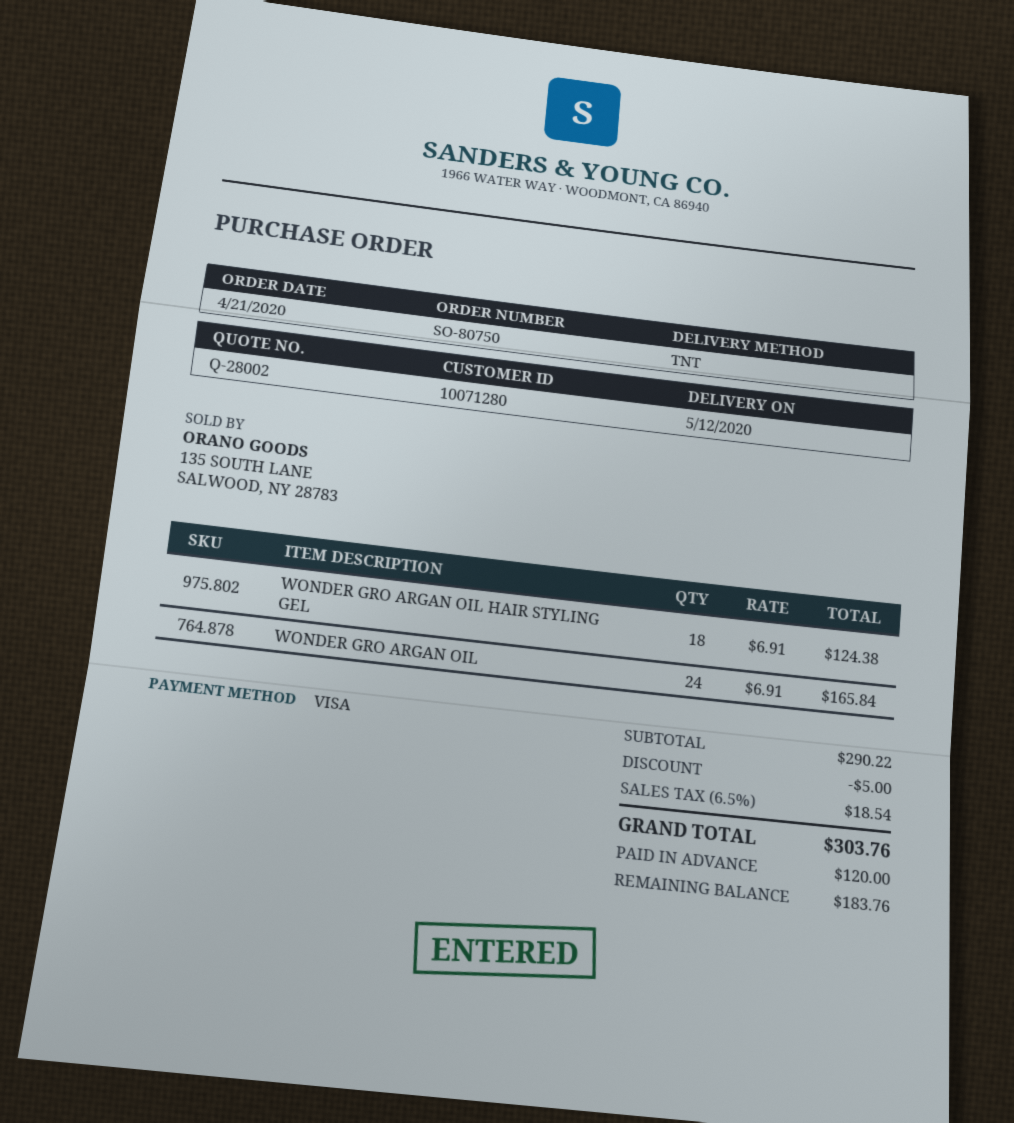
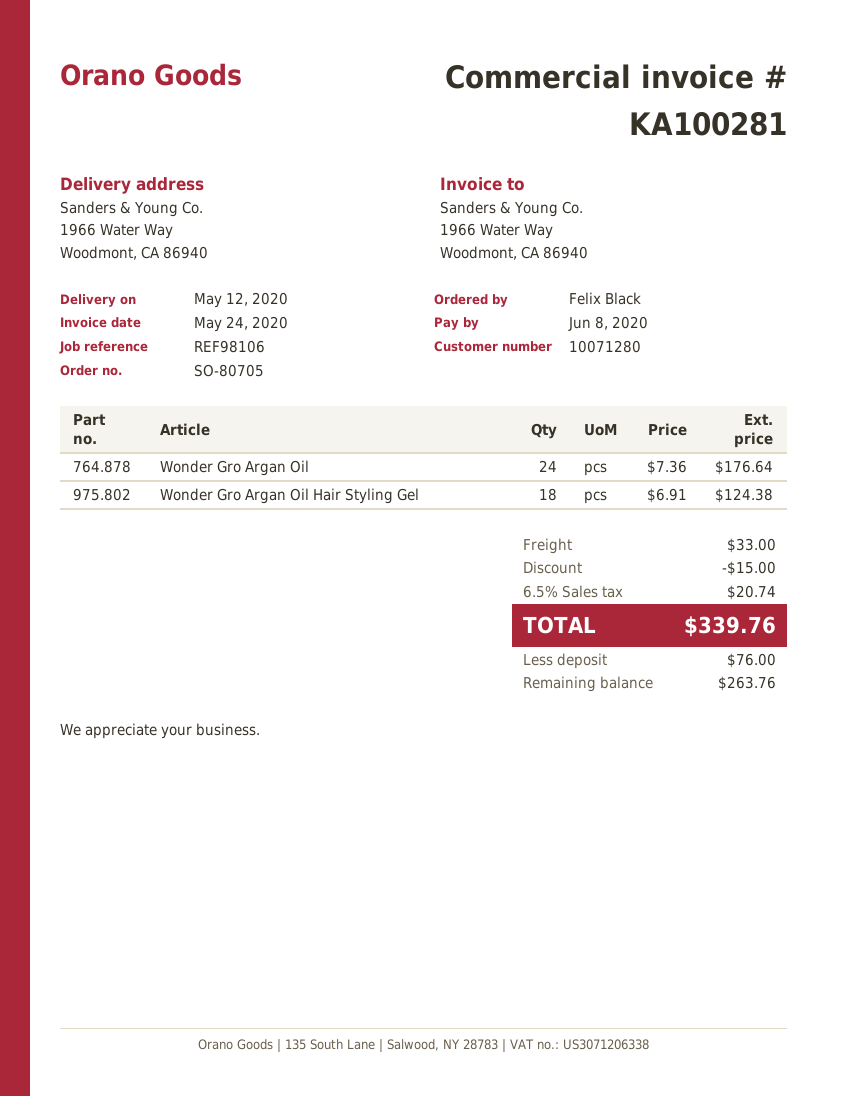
order number: SO-80750 -> SO-80705
WONDER GRO ARGAN OIL: 24 x 6.91 = 165.84 -> 24 x 7.36 = 176.64
discount: 5.00 -> 15.00
shipping: none -> 33.00
tax: 6.5% = 18.54 -> 6.5% = 20.74
total: 303.76 -> 339.76
deposit: 120.00 -> 76.00
balance: 183.76 -> 263.76

